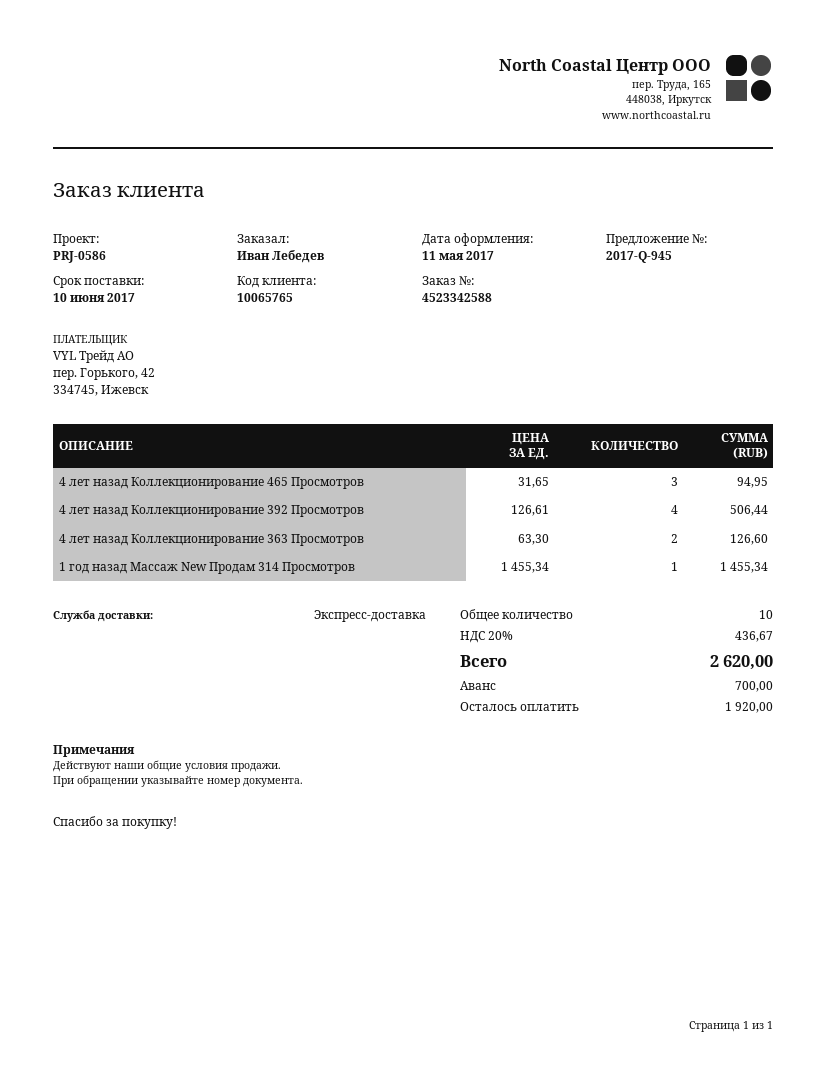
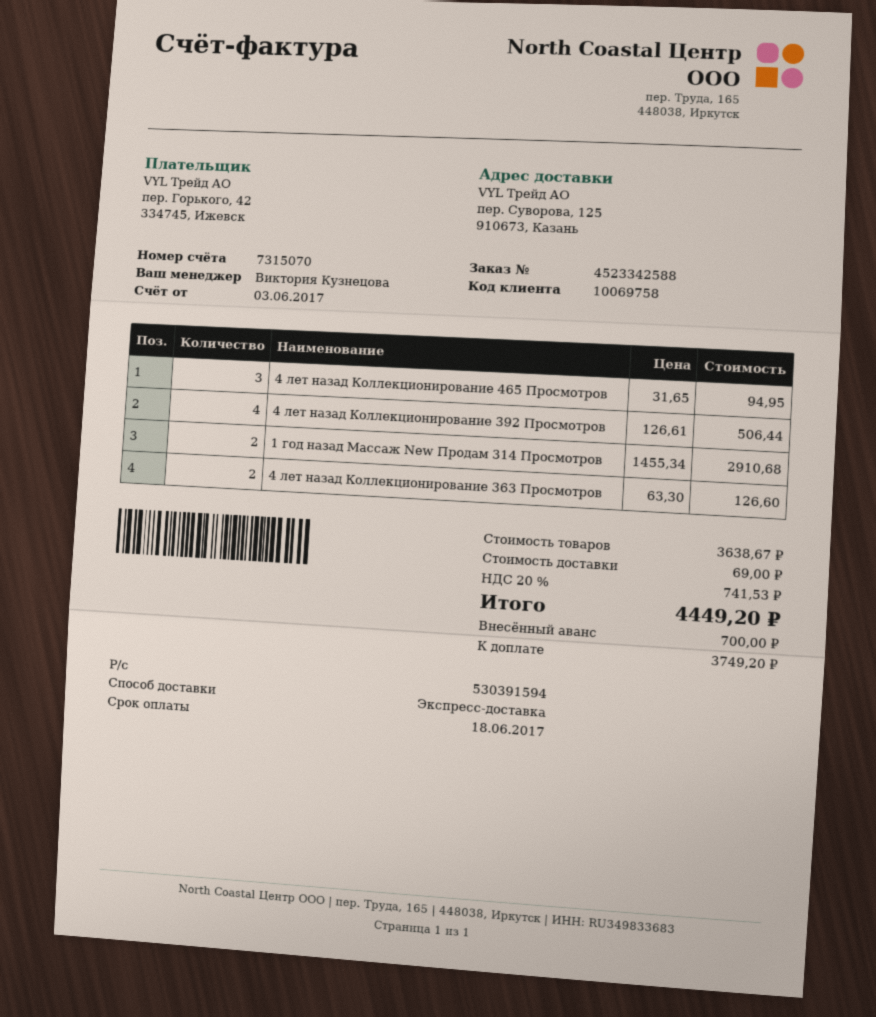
customer number: 10065765 -> 10069758
1 год назад Массаж New Продам 314 Просмотров: 1 x 1455.34 = 1455.34 -> 2 x 1455.34 = 2910.68
shipping: none -> 69.00
tax: 20% = 436.67 -> 20% = 741.53
total: 2620.00 -> 4449.20
balance: 1920.00 -> 3749.20

